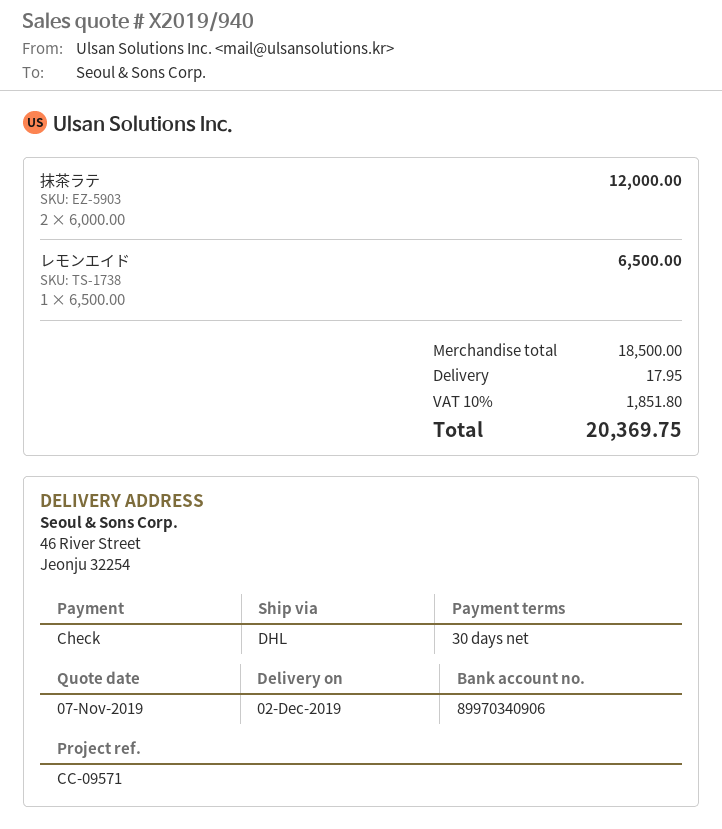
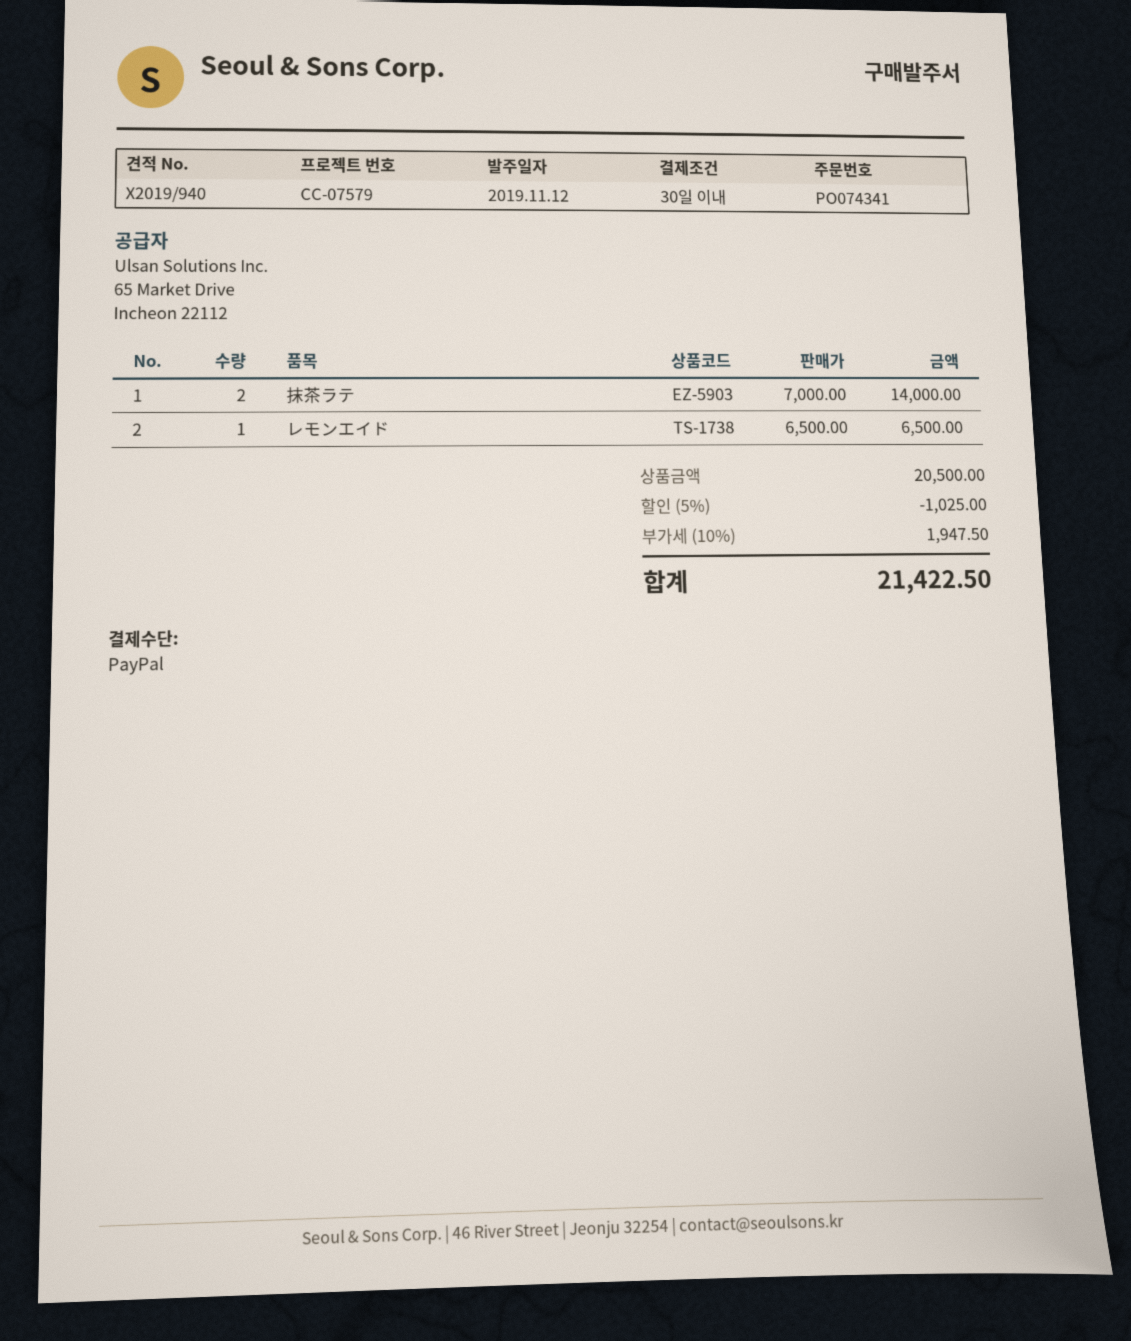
reference: CC-09571 -> CC-07579
payment method: cheque -> PayPal
抹茶ラテ: 2 x 6000.00 = 12000.00 -> 2 x 7000.00 = 14000.00
subtotal: 18500.00 -> 20500.00
discount: none -> 5% = 1025.00
shipping: 17.95 -> none
tax: 10% = 1851.80 -> 10% = 1947.50
total: 20369.75 -> 21422.50

